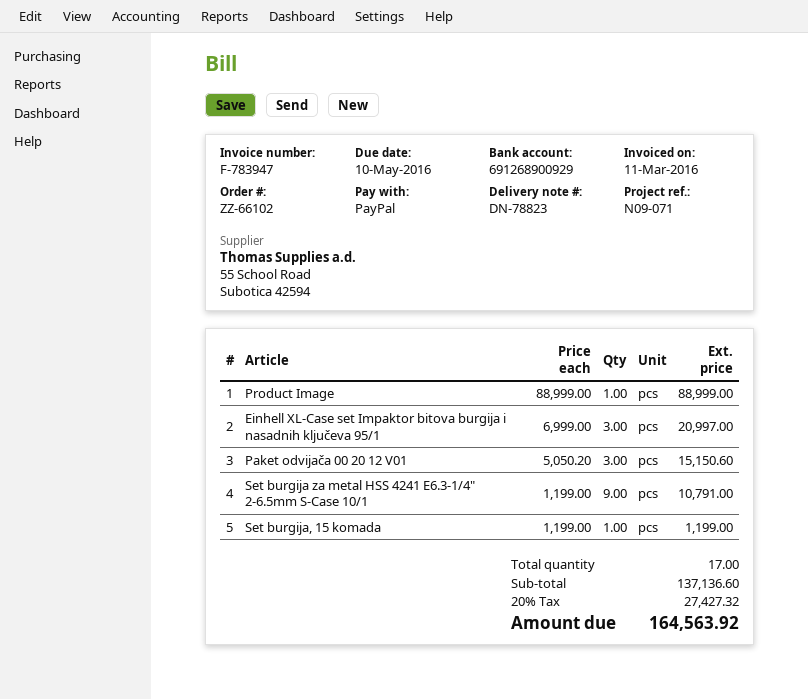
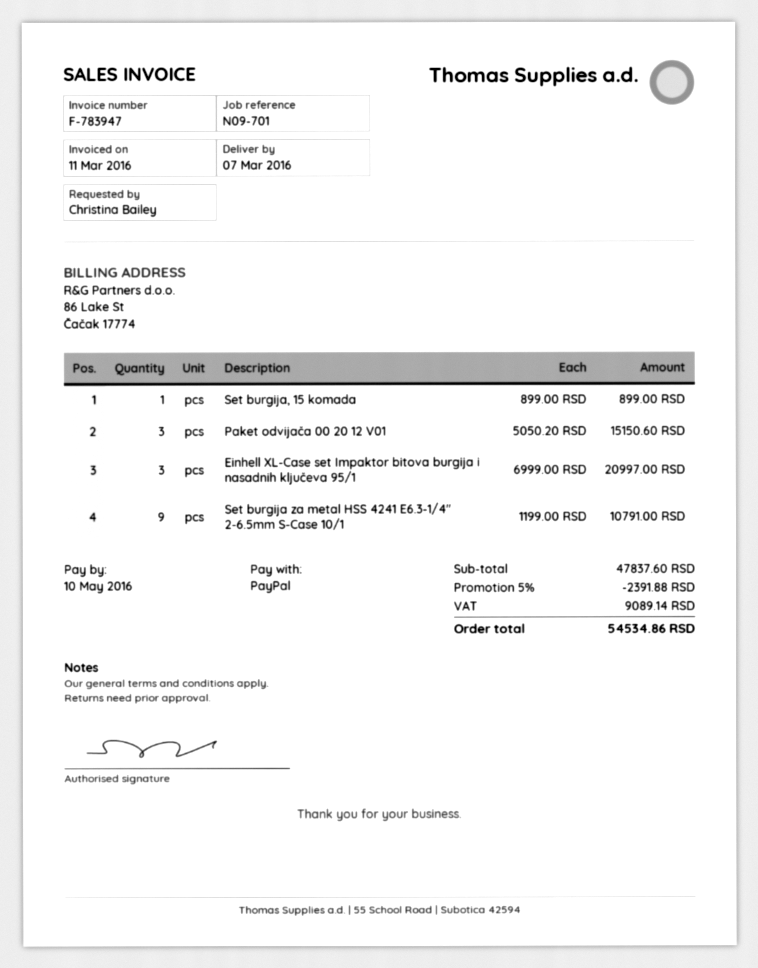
reference: N09-071 -> N09-701
Product Image: 1 x 88999.00 = 88999.00 -> none
Set burgija, 15 komada: 1 x 1199.00 = 1199.00 -> 1 x 899.00 = 899.00
subtotal: 137136.60 -> 47837.60
discount: none -> 5% = 2391.88
tax: 27427.32 -> 9089.14
total: 164563.92 -> 54534.86

